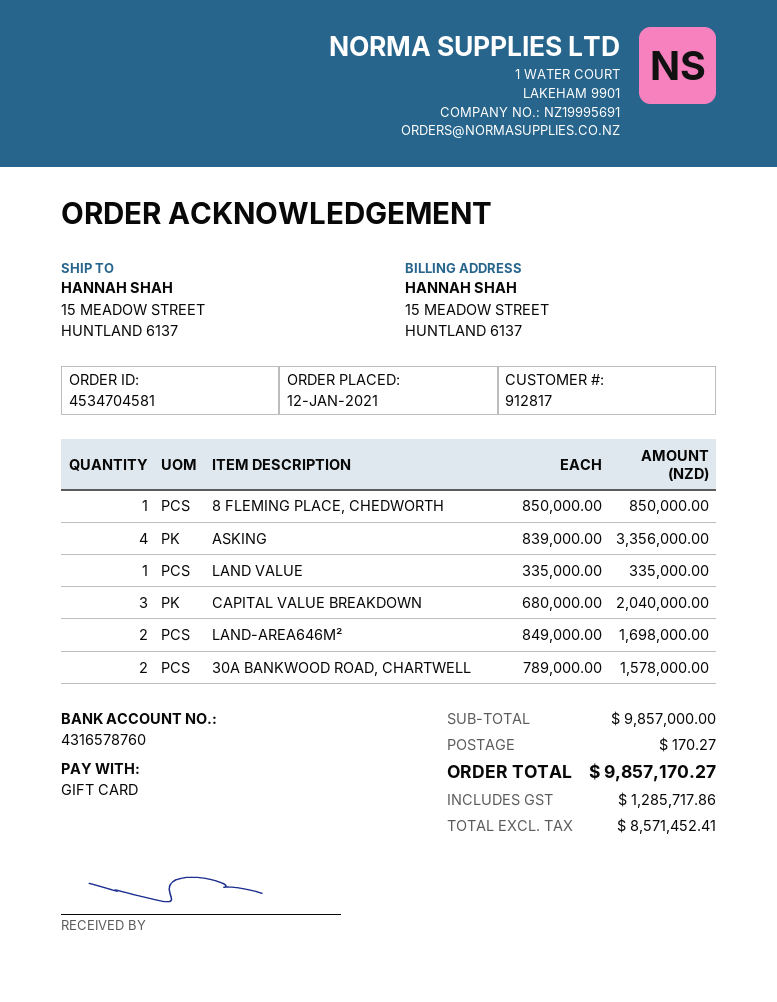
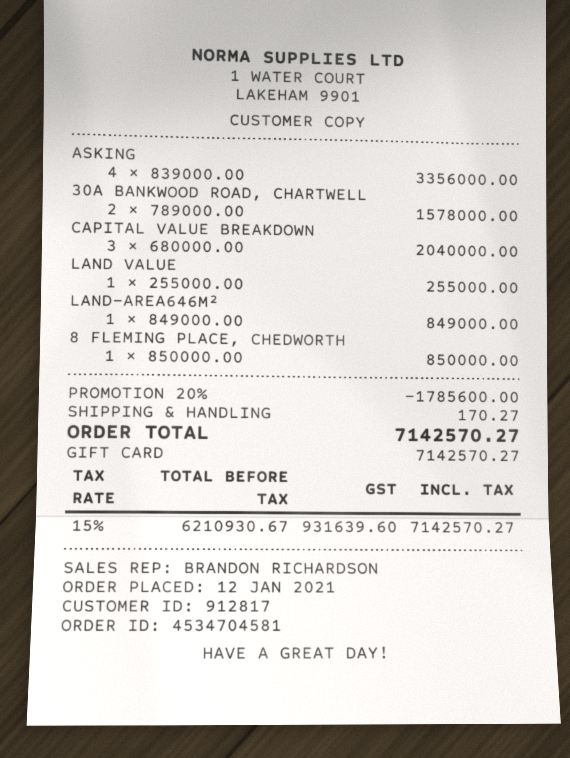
LAND VALUE: 1 x 335000.00 = 335000.00 -> 1 x 255000.00 = 255000.00
LAND-AREA646M²: 2 x 849000.00 = 1698000.00 -> 1 x 849000.00 = 849000.00
discount: none -> 20% = 1785600.00
net: 8571452.41 -> 6210930.67
tax: 1285717.86 -> 931639.60
total: 9857170.27 -> 7142570.27

